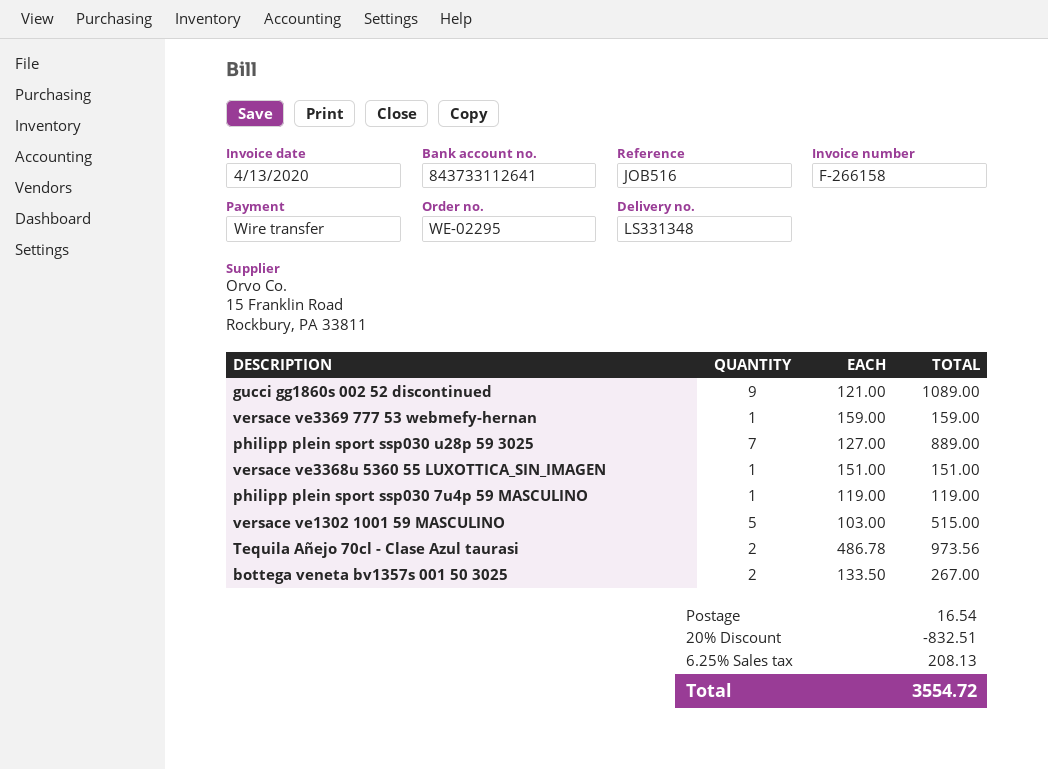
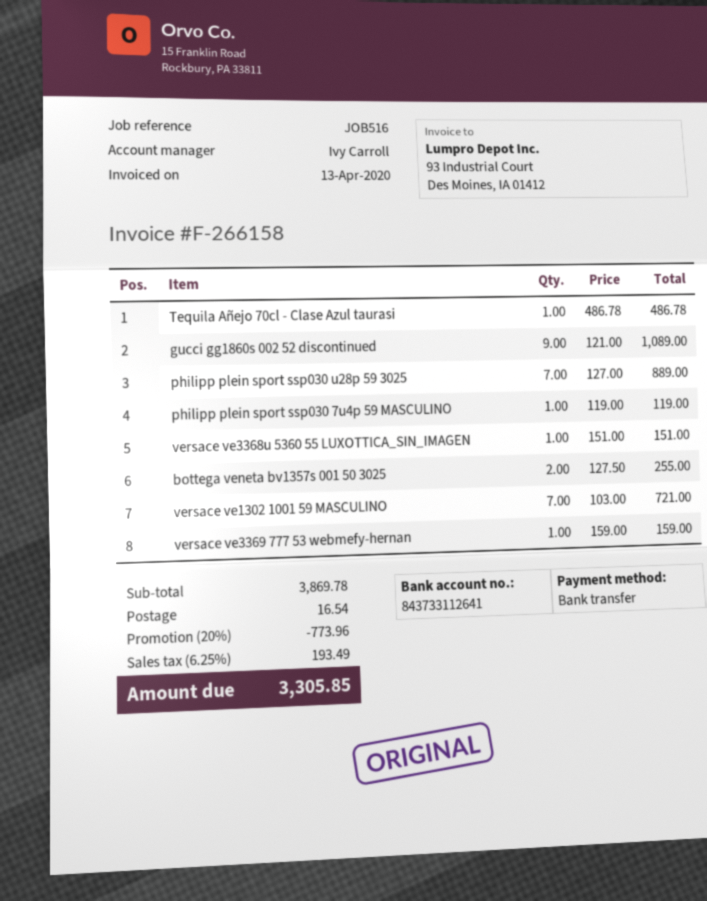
versace ve1302 1001 59 MASCULINO: 5 x 103.00 = 515.00 -> 7 x 103.00 = 721.00
Tequila Añejo 70cl - Clase Azul taurasi: 2 x 486.78 = 973.56 -> 1 x 486.78 = 486.78
bottega veneta bv1357s 001 50 3025: 2 x 133.50 = 267.00 -> 2 x 127.50 = 255.00
discount: 20% = 832.51 -> 20% = 773.96
tax: 6.25% = 208.13 -> 6.25% = 193.49
total: 3554.72 -> 3305.85

